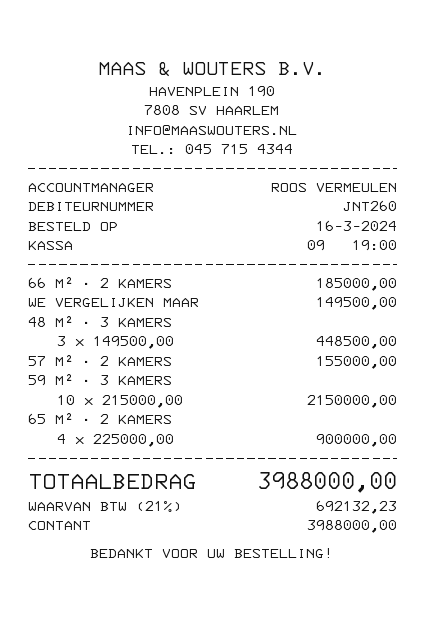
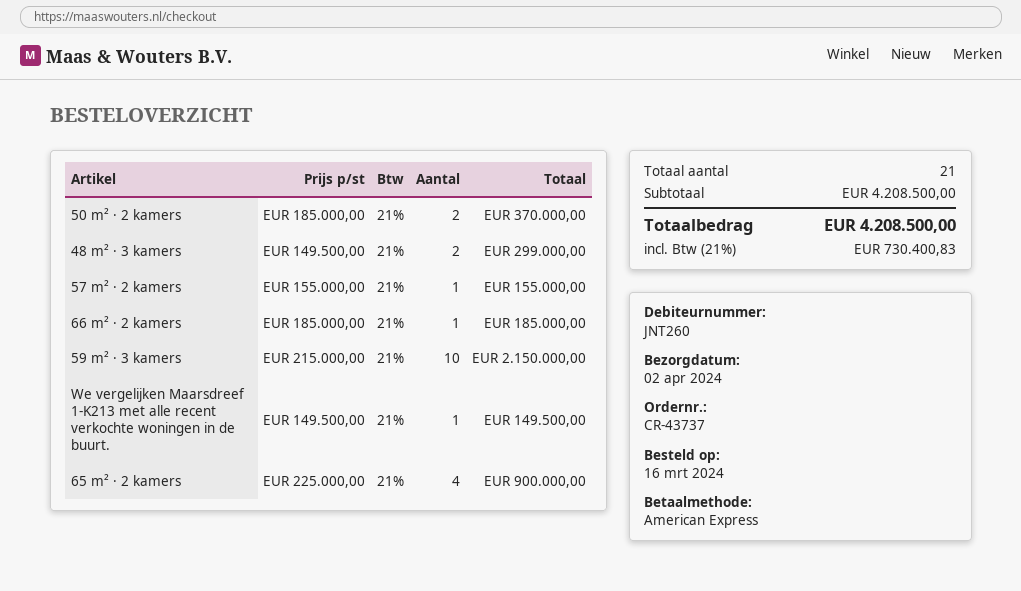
payment method: cash -> American Express
48 M² · 3 KAMERS: 3 x 149500.00 = 448500.00 -> 2 x 149500.00 = 299000.00
50 m² · 2 kamers: none -> 2 x 185000.00 = 370000.00
tax: 21% = 692132.23 -> 21% = 730400.83
total: 3988000.00 -> 4208500.00

